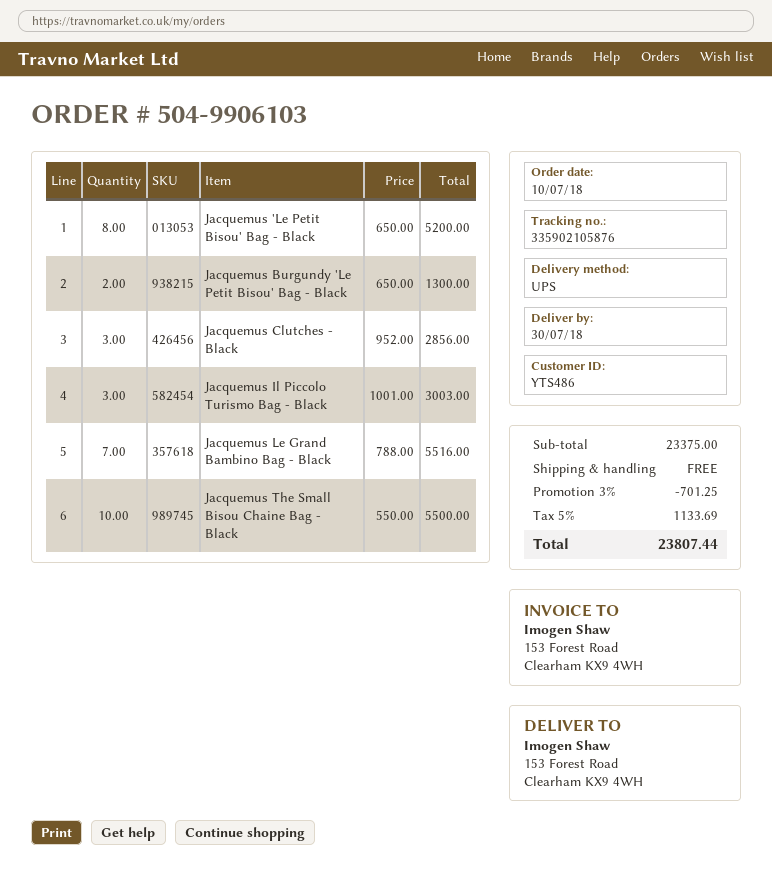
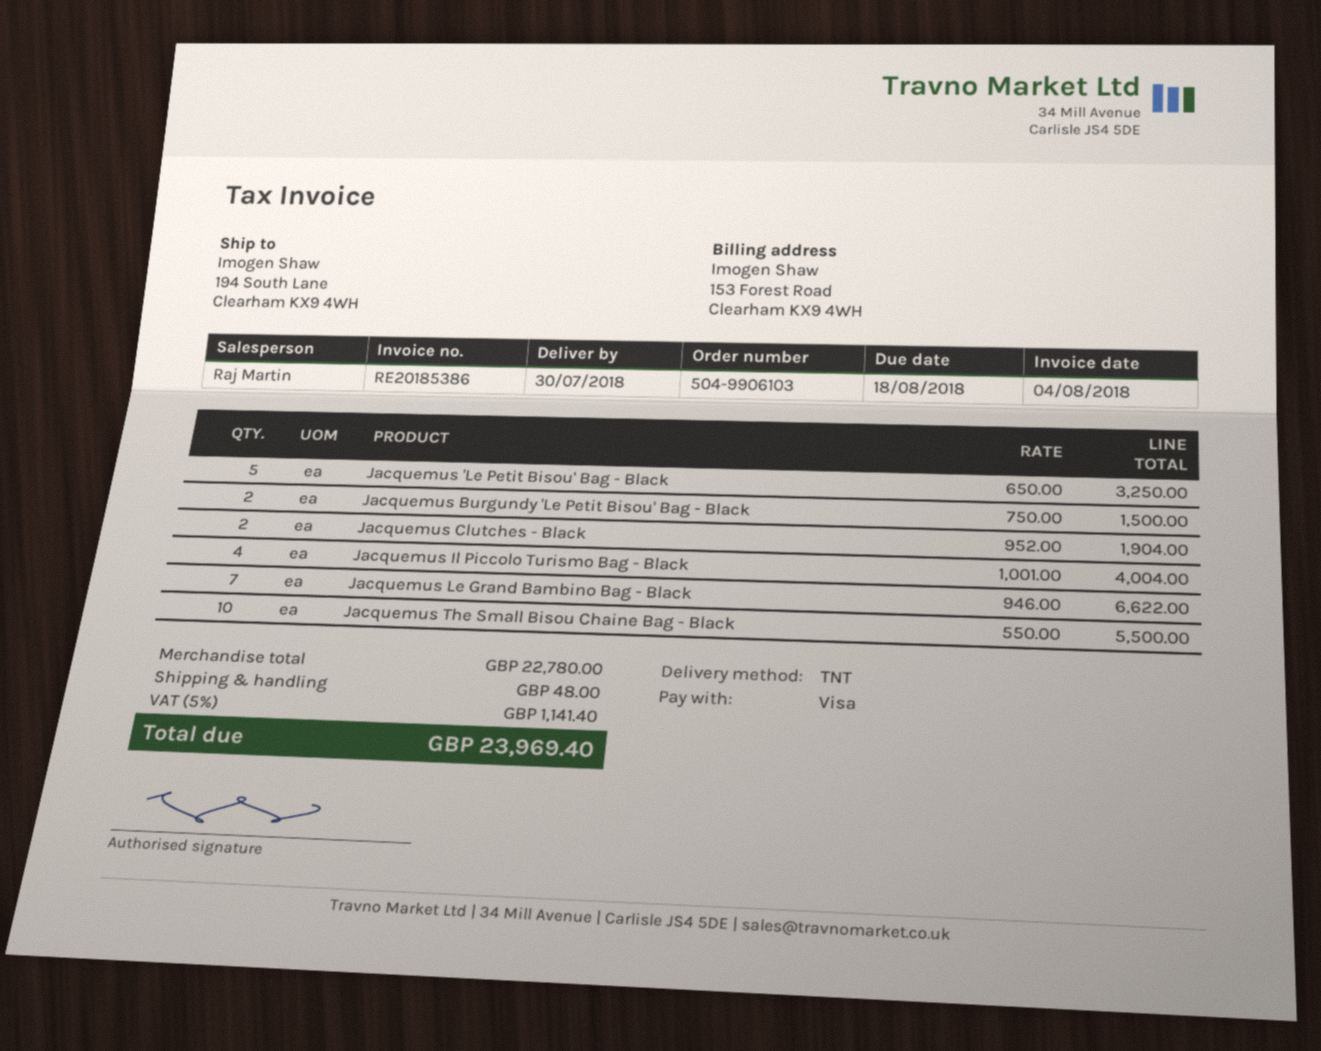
shipping method: UPS -> TNT
ship to: 153 Forest Road, Clearham KX9 4WH -> 194 South Lane, Clearham KX9 4WH
Jacquemus 'Le Petit Bisou' Bag - Black: 8 x 650.00 = 5200.00 -> 5 x 650.00 = 3250.00
Jacquemus Burgundy 'Le Petit Bisou' Bag - Black: 2 x 650.00 = 1300.00 -> 2 x 750.00 = 1500.00
Jacquemus Clutches - Black: 3 x 952.00 = 2856.00 -> 2 x 952.00 = 1904.00
Jacquemus Il Piccolo Turismo Bag - Black: 3 x 1001.00 = 3003.00 -> 4 x 1001.00 = 4004.00
Jacquemus Le Grand Bambino Bag - Black: 7 x 788.00 = 5516.00 -> 7 x 946.00 = 6622.00
subtotal: 23375.00 -> 22780.00
discount: 3% = 701.25 -> none
shipping: 0.00 -> 48.00
tax: 5% = 1133.69 -> 5% = 1141.40
total: 23807.44 -> 23969.40

